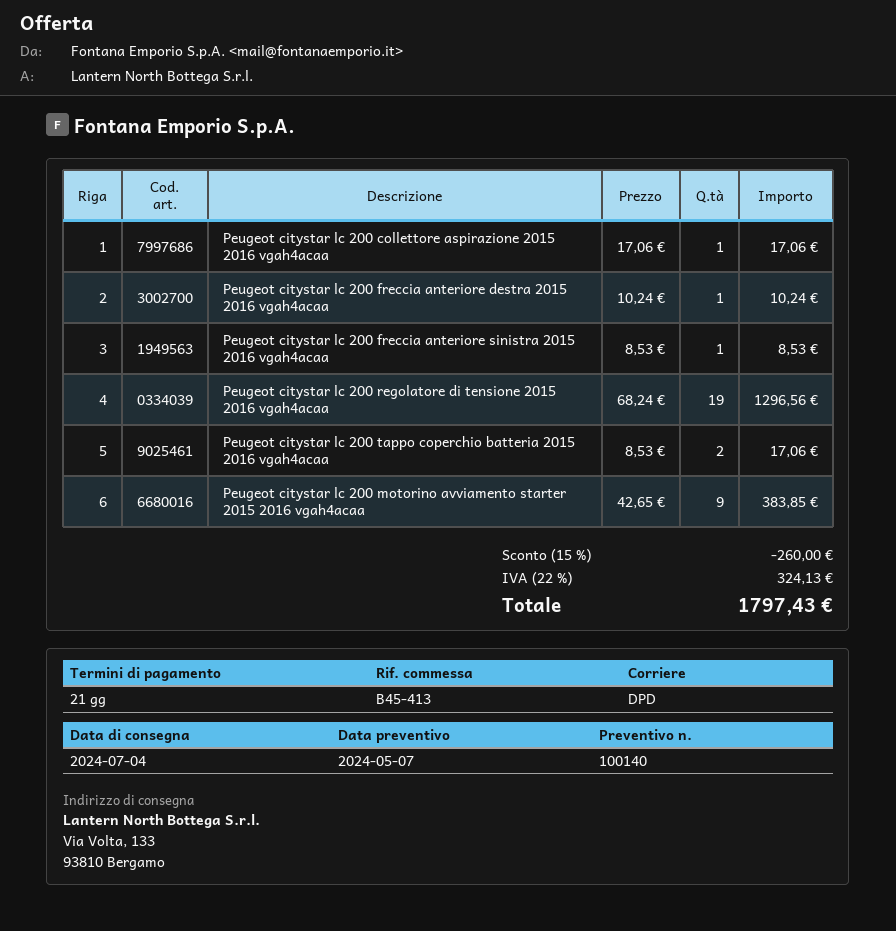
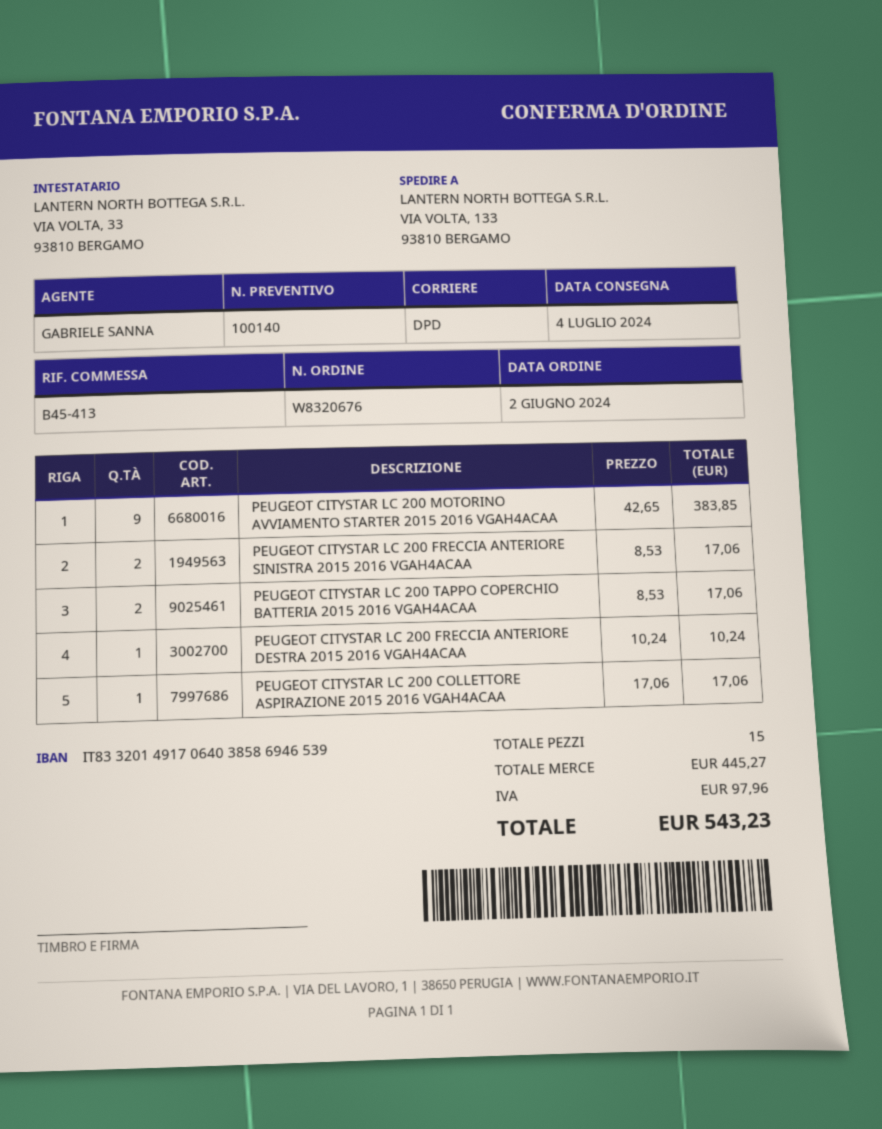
Peugeot citystar lc 200 freccia anteriore sinistra 2015 2016 vgah4acaa: 1 x 8.53 = 8.53 -> 2 x 8.53 = 17.06
Peugeot citystar lc 200 regolatore di tensione 2015 2016 vgah4acaa: 19 x 68.24 = 1296.56 -> none
discount: 15% = 260.00 -> none
tax: 324.13 -> 97.96
total: 1797.43 -> 543.23

